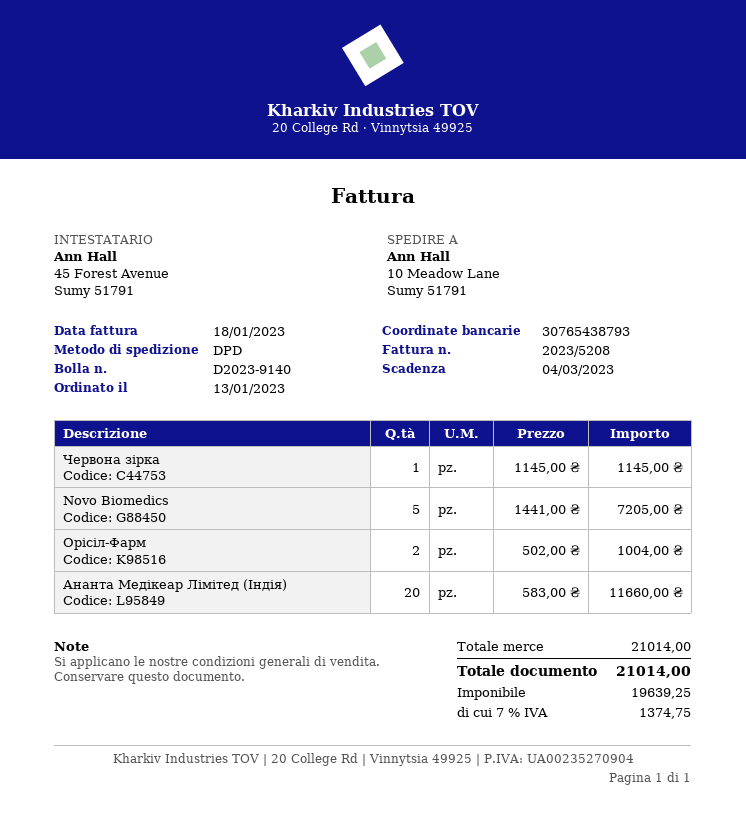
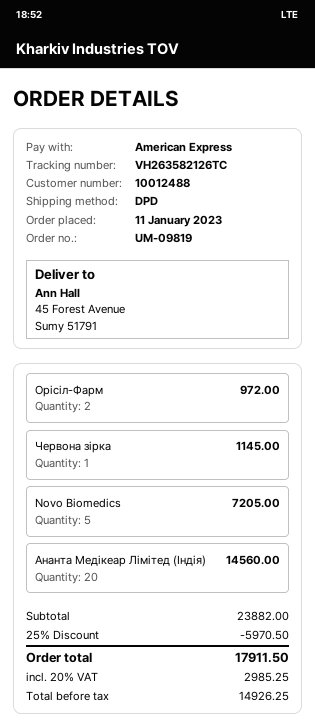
order date: 2023-01-13 -> 2023-01-11
ship to: 10 Meadow Lane, Sumy 51791 -> 45 Forest Avenue, Sumy 51791
Орісіл-Фарм: 2 for 1004.00 -> 2 for 972.00
Ананта Медікеар Лімітед (Індія): 20 for 11660.00 -> 20 for 14560.00
subtotal: 21014.00 -> 23882.00
discount: none -> 25% = 5970.50
net: 19639.25 -> 14926.25
tax: 7% = 1374.75 -> 20% = 2985.25
total: 21014.00 -> 17911.50

